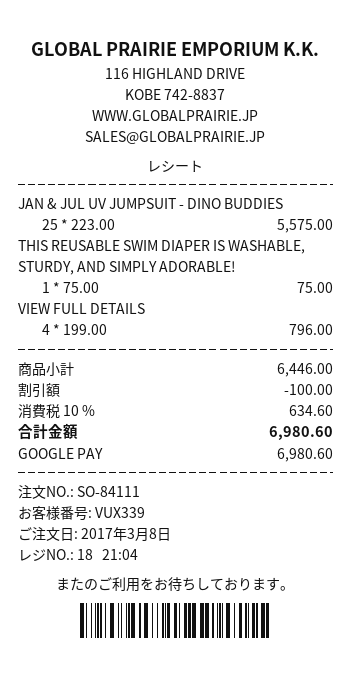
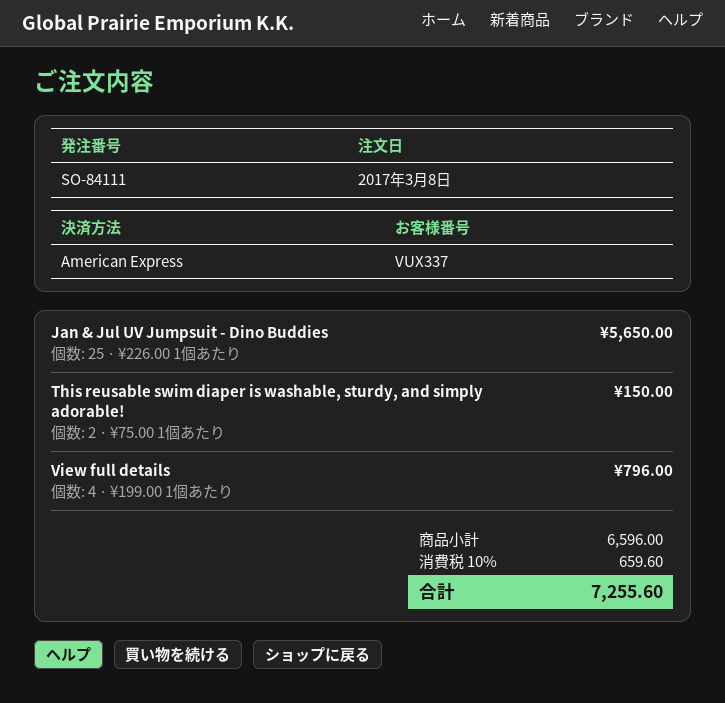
customer number: VUX339 -> VUX337
payment method: Google Pay -> American Express
JAN & JUL UV JUMPSUIT - DINO BUDDIES: 25 x 223.00 = 5575.00 -> 25 x 226.00 = 5650.00
THIS REUSABLE SWIM DIAPER IS WASHABLE, STURDY, AND SIMPLY ADORABLE!: 1 x 75.00 = 75.00 -> 2 x 75.00 = 150.00
subtotal: 6446.00 -> 6596.00
discount: 100.00 -> none
tax: 10% = 634.60 -> 10% = 659.60
total: 6980.60 -> 7255.60

